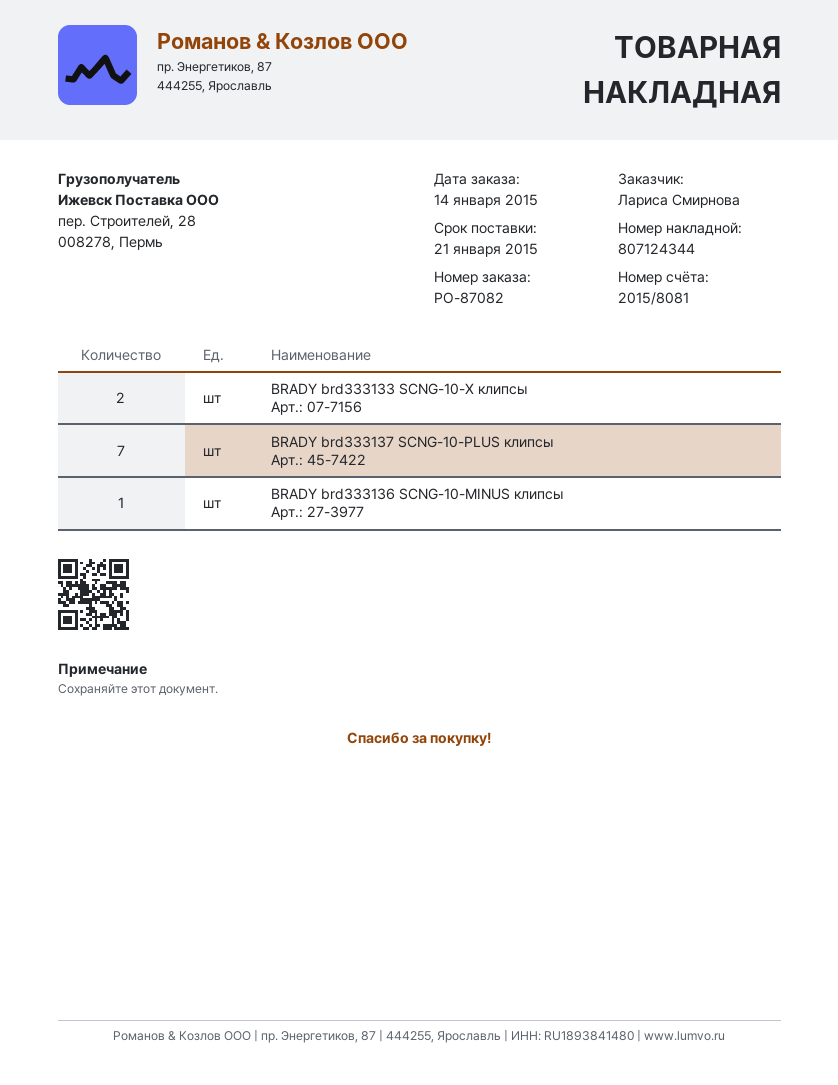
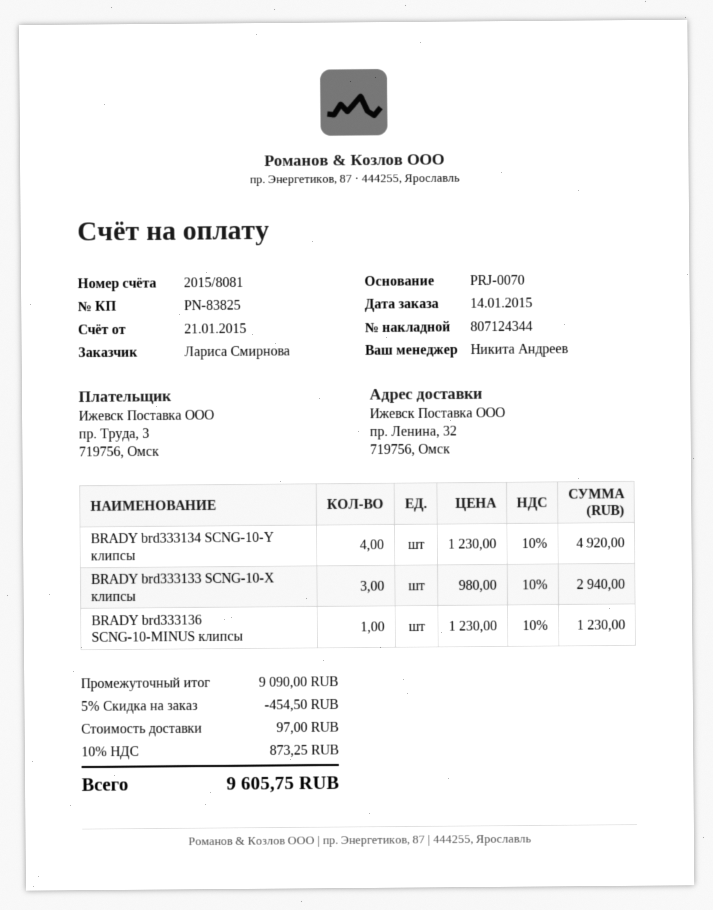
ship to: пер. Строителей, 28, 008278, Пермь -> пр. Ленина, 32, 719756, Омск
BRADY brd333133 SCNG-10-X клипсы: 2 -> 3
BRADY brd333137 SCNG-10-PLUS клипсы: 7 -> none
BRADY brd333134 SCNG-10-Y клипсы: none -> 4

